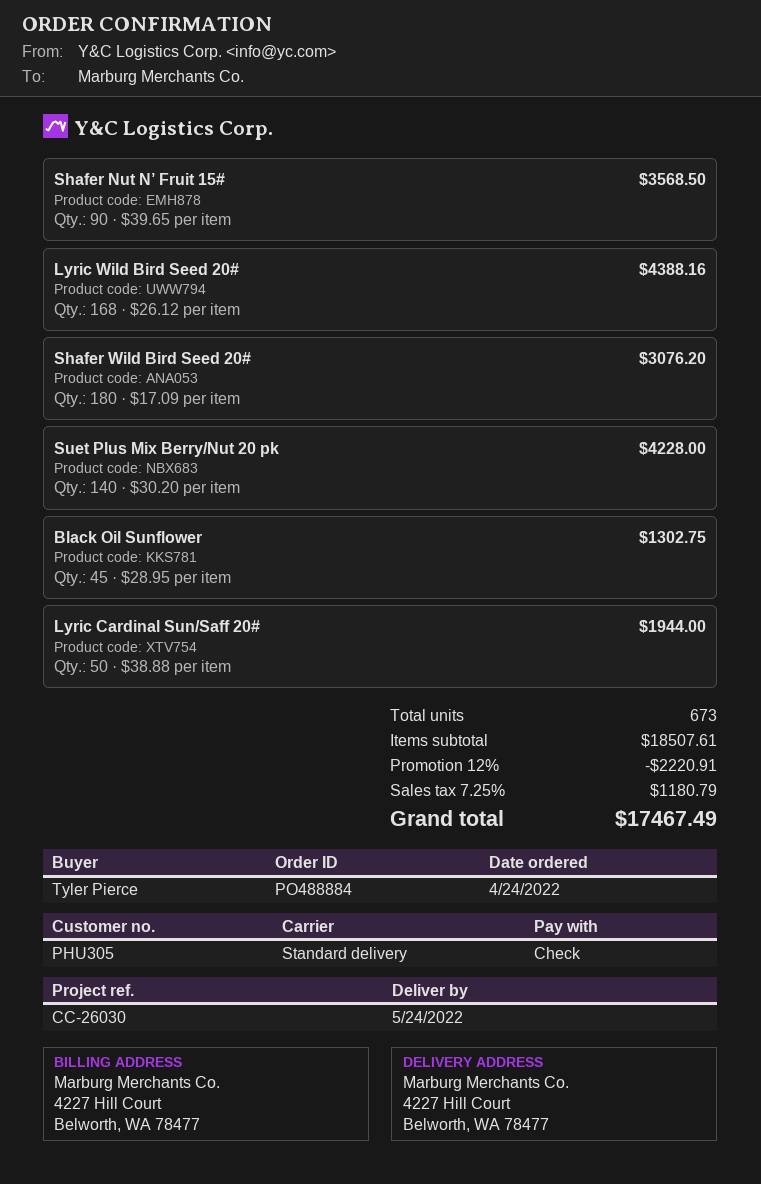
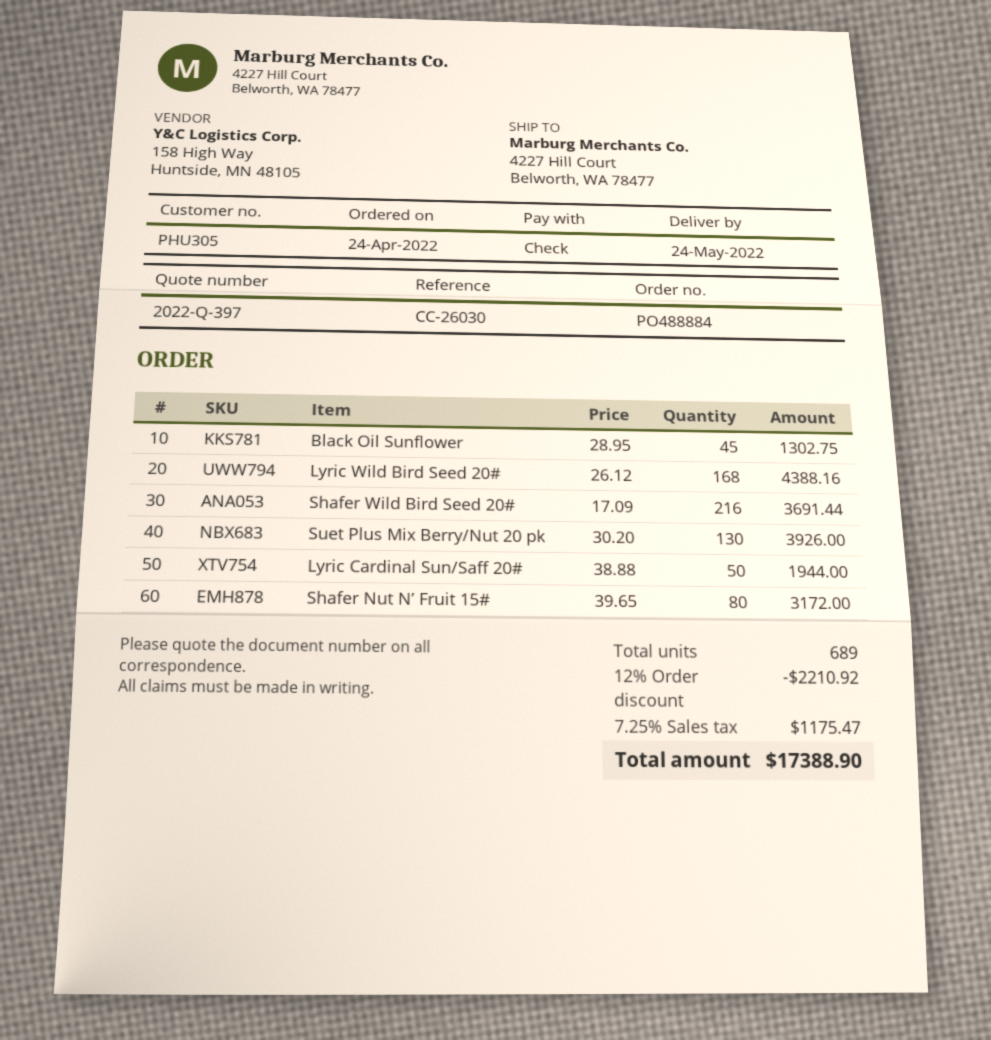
Shafer Nut N’ Fruit 15#: 90 x 39.65 = 3568.50 -> 80 x 39.65 = 3172.00
Shafer Wild Bird Seed 20#: 180 x 17.09 = 3076.20 -> 216 x 17.09 = 3691.44
Suet Plus Mix Berry/Nut 20 pk: 140 x 30.20 = 4228.00 -> 130 x 30.20 = 3926.00
total quantity: 673 -> 689
discount: 12% = 2220.91 -> 12% = 2210.92
tax: 7.25% = 1180.79 -> 7.25% = 1175.47
total: 17467.49 -> 17388.90

